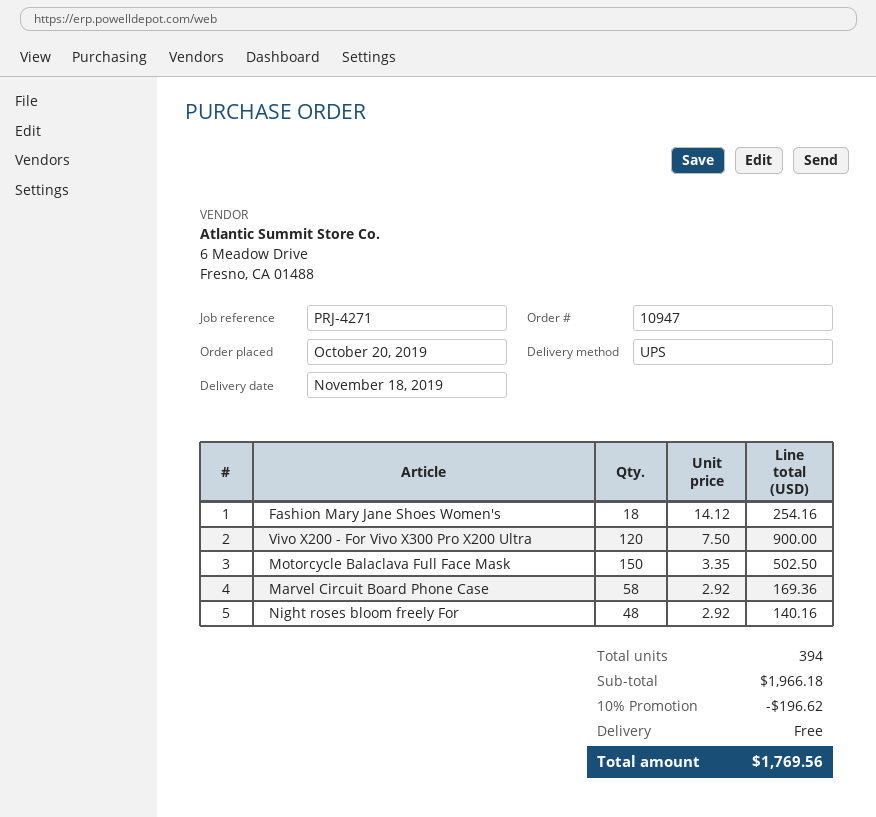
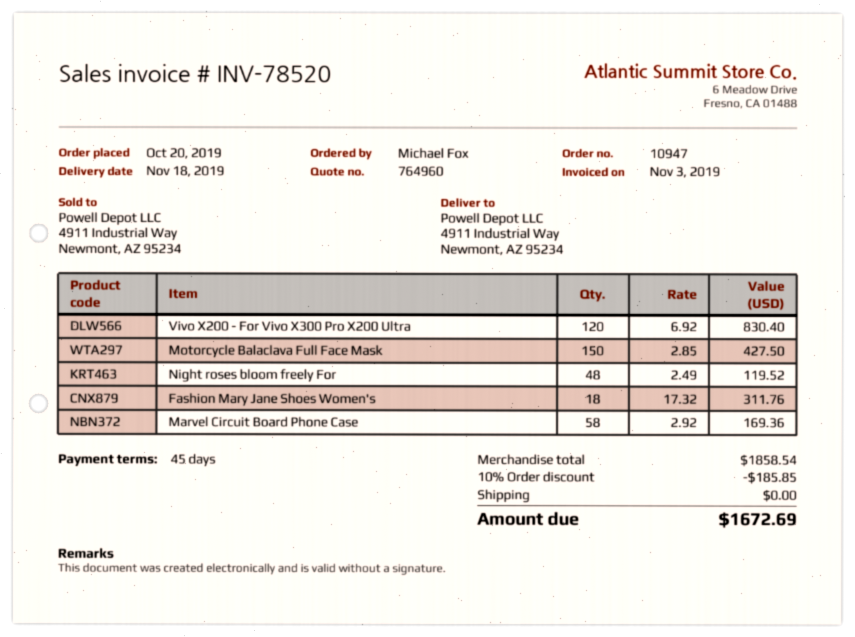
Fashion Mary Jane Shoes Women's: 18 x 14.12 = 254.16 -> 18 x 17.32 = 311.76
Vivo X200 - For Vivo X300 Pro X200 Ultra: 120 x 7.50 = 900.00 -> 120 x 6.92 = 830.40
Motorcycle Balaclava Full Face Mask: 150 x 3.35 = 502.50 -> 150 x 2.85 = 427.50
Night roses bloom freely For: 48 x 2.92 = 140.16 -> 48 x 2.49 = 119.52
subtotal: 1966.18 -> 1858.54
discount: 10% = 196.62 -> 10% = 185.85
total: 1769.56 -> 1672.69

